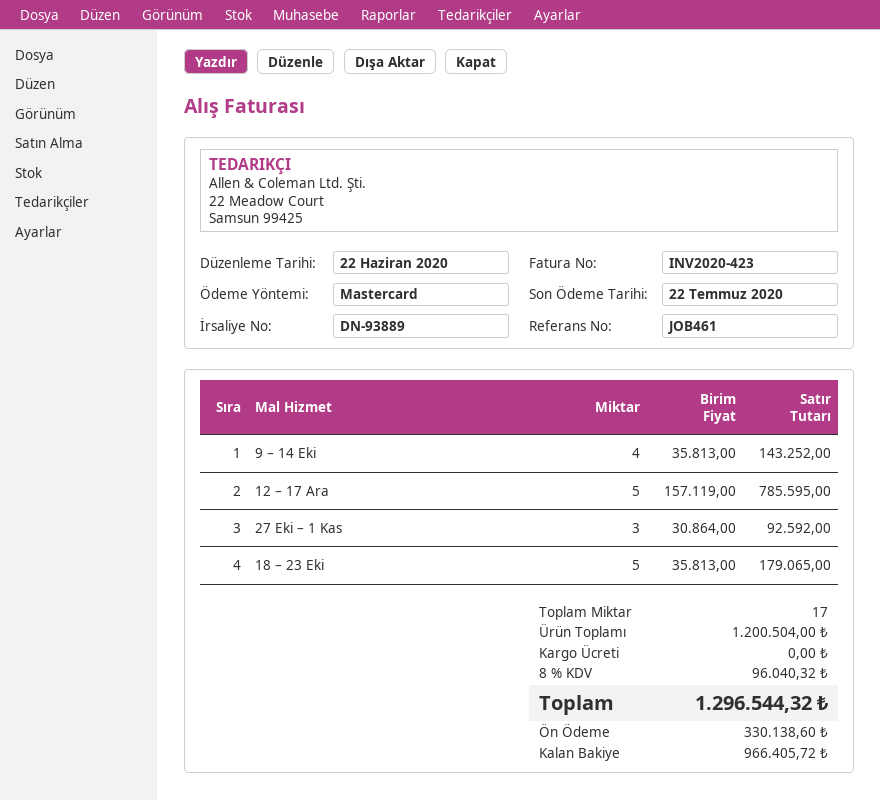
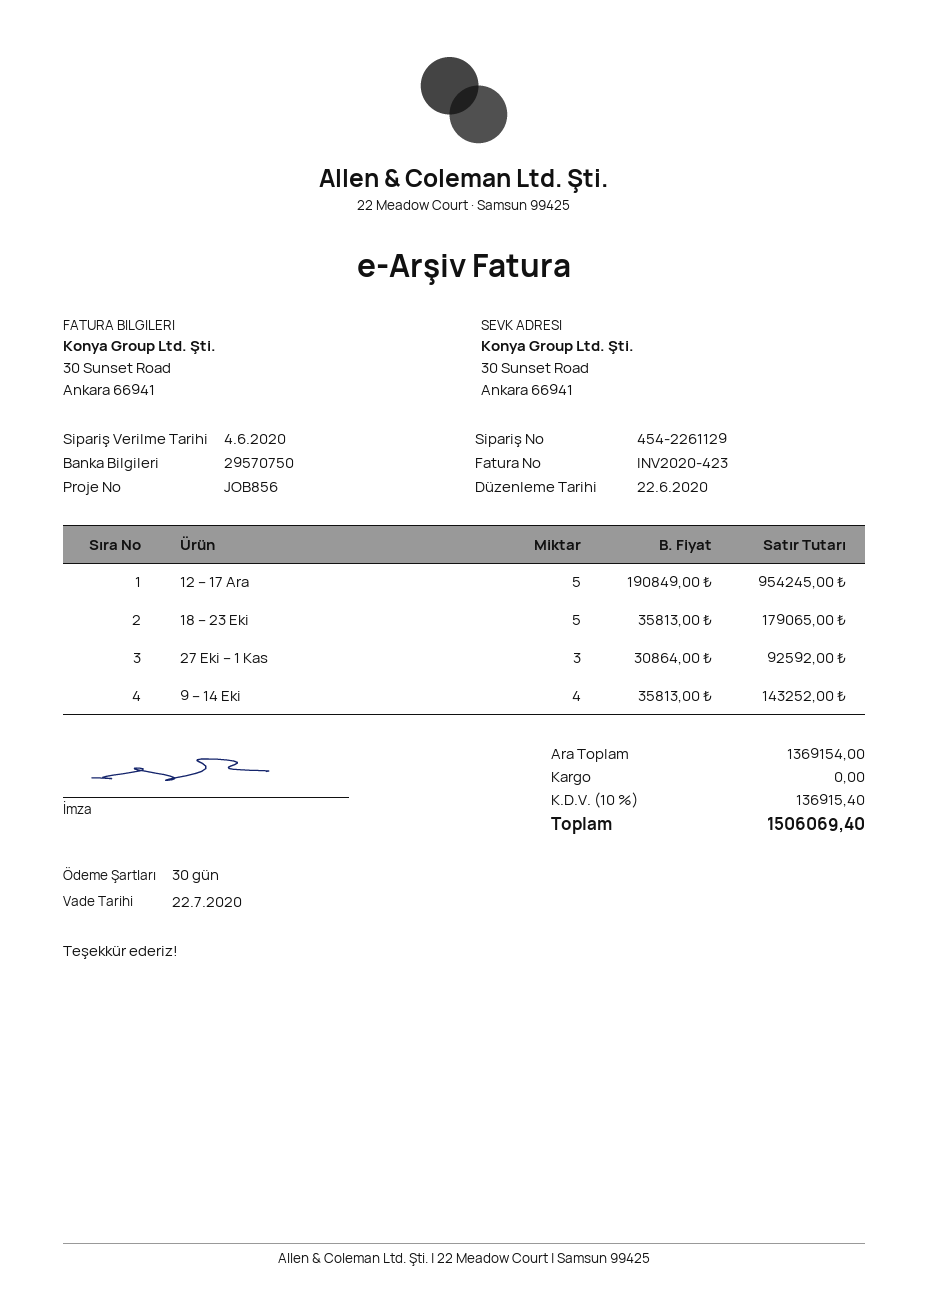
reference: JOB461 -> JOB856
12 – 17 Ara: 5 x 157119.00 = 785595.00 -> 5 x 190849.00 = 954245.00
subtotal: 1200504.00 -> 1369154.00
tax: 8% = 96040.32 -> 10% = 136915.40
total: 1296544.32 -> 1506069.40

